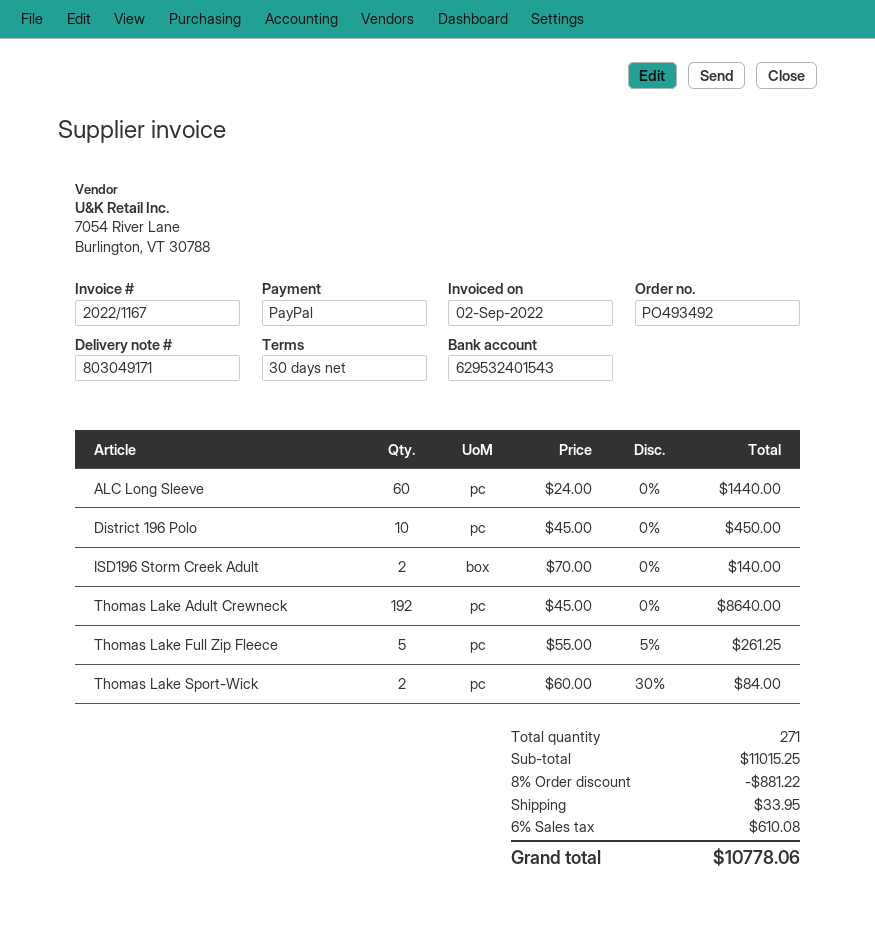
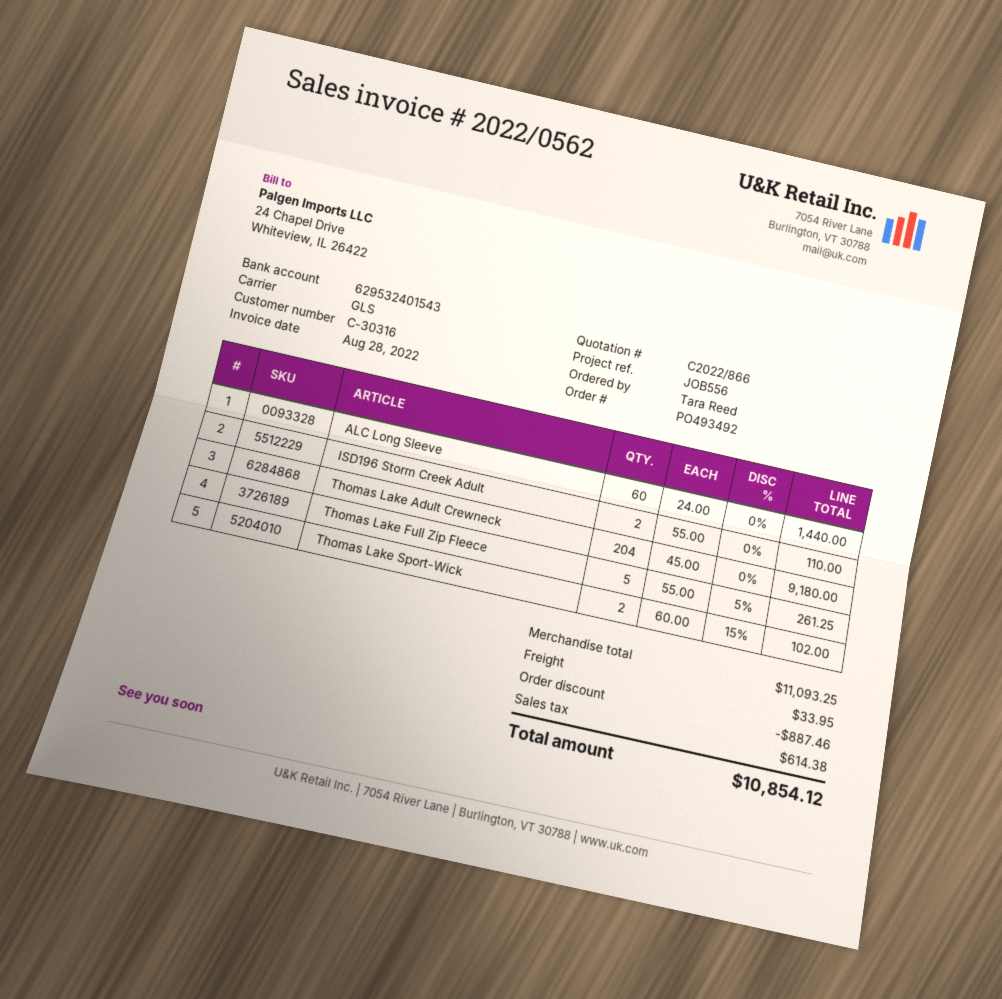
invoice number: 2022/1167 -> 2022/0562
invoice date: 2022-09-02 -> 2022-08-28
District 196 Polo: 10 x 45.00 = 450.00 -> none
ISD196 Storm Creek Adult: 2 x 70.00 = 140.00 -> 2 x 55.00 = 110.00
Thomas Lake Adult Crewneck: 192 x 45.00 = 8640.00 -> 204 x 45.00 = 9180.00
Thomas Lake Sport-Wick: 2 x 60.00 - 30% = 84.00 -> 2 x 60.00 - 15% = 102.00
subtotal: 11015.25 -> 11093.25
discount: 881.22 -> 887.46
tax: 610.08 -> 614.38
total: 10778.06 -> 10854.12

